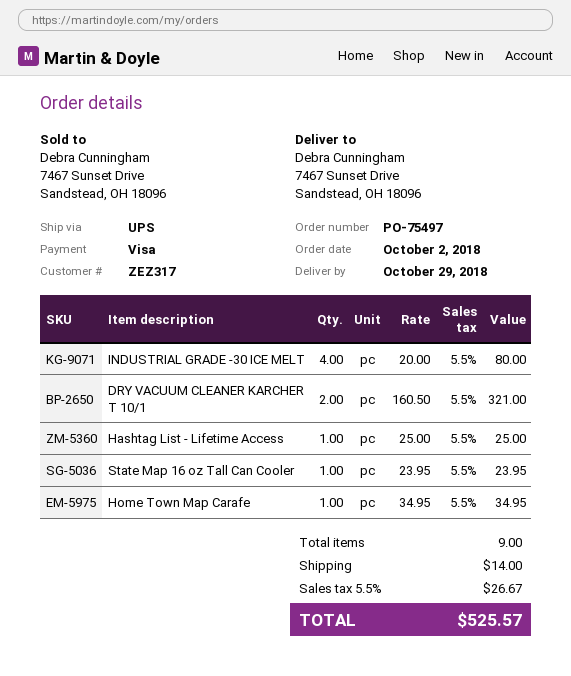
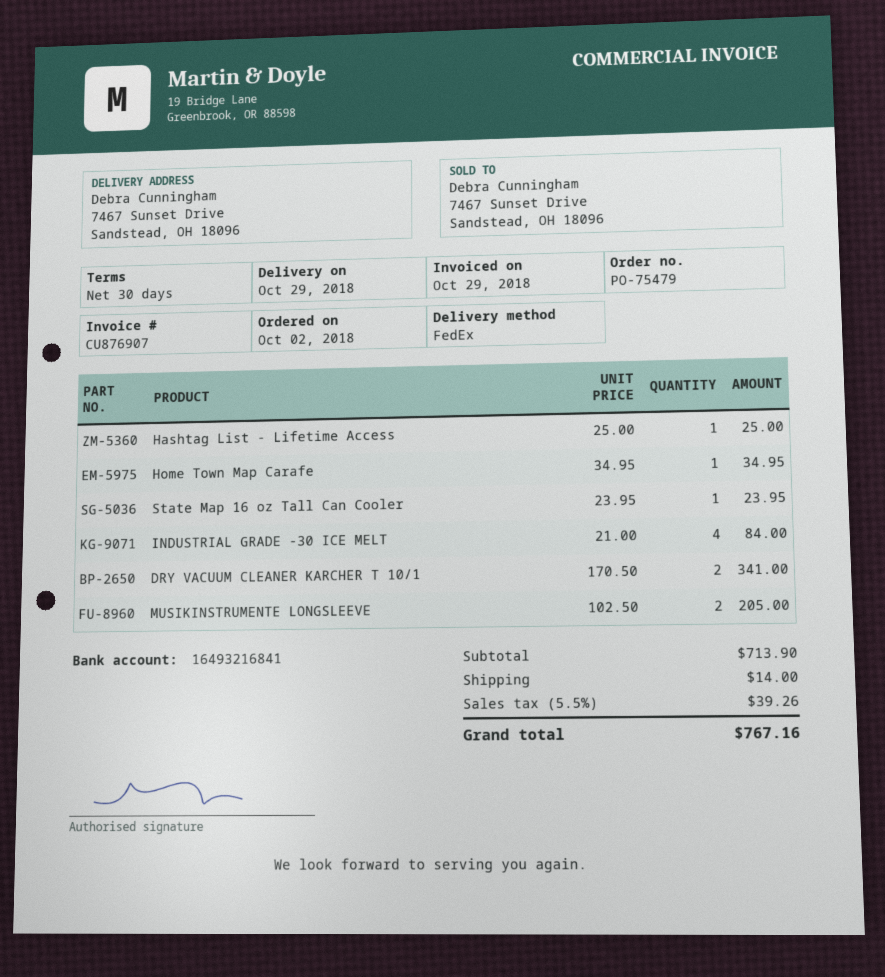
order number: PO-75497 -> PO-75479
shipping method: UPS -> FedEx
INDUSTRIAL GRADE -30 ICE MELT: 4 x 20.00 = 80.00 -> 4 x 21.00 = 84.00
DRY VACUUM CLEANER KARCHER T 10/1: 2 x 160.50 = 321.00 -> 2 x 170.50 = 341.00
MUSIKINSTRUMENTE LONGSLEEVE: none -> 2 x 102.50 = 205.00
tax: 5.5% = 26.67 -> 5.5% = 39.26
total: 525.57 -> 767.16

